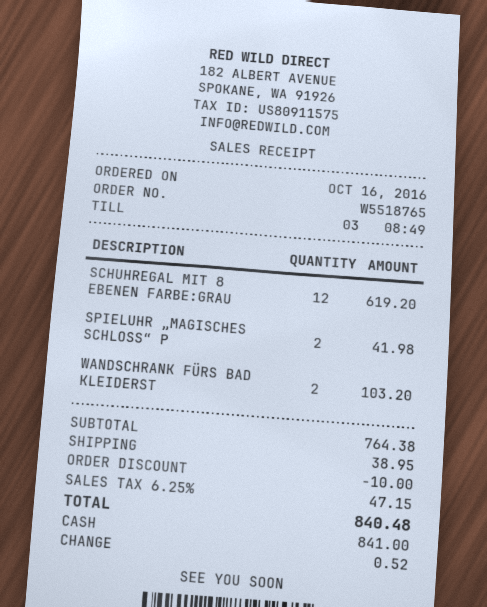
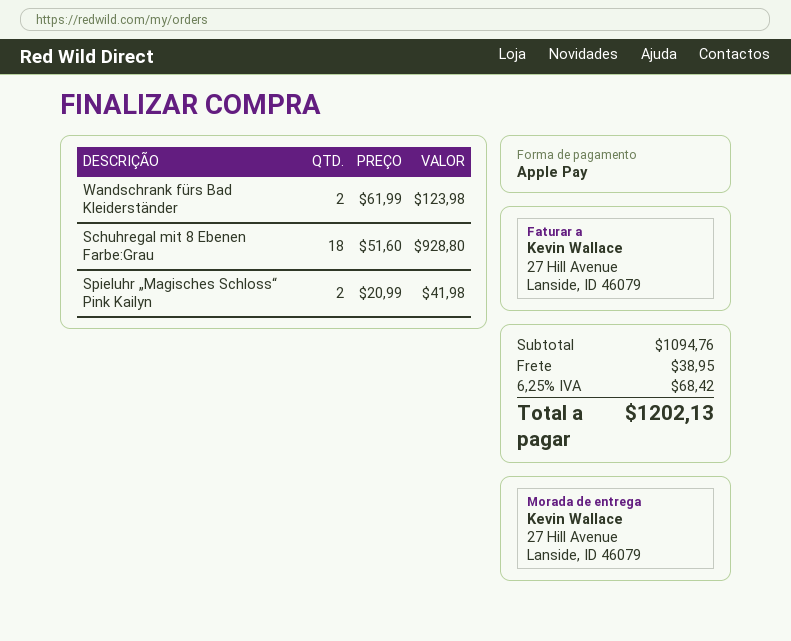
payment method: cash -> Apple Pay
SCHUHREGAL MIT 8 EBENEN FARBE:GRAU: 12 for 619.20 -> 18 for 928.80
WANDSCHRANK FÜRS BAD KLEIDERST: 2 for 103.20 -> 2 for 123.98
subtotal: 764.38 -> 1094.76
discount: 10.00 -> none
tax: 6.25% = 47.15 -> 6.25% = 68.42
total: 840.48 -> 1202.13

